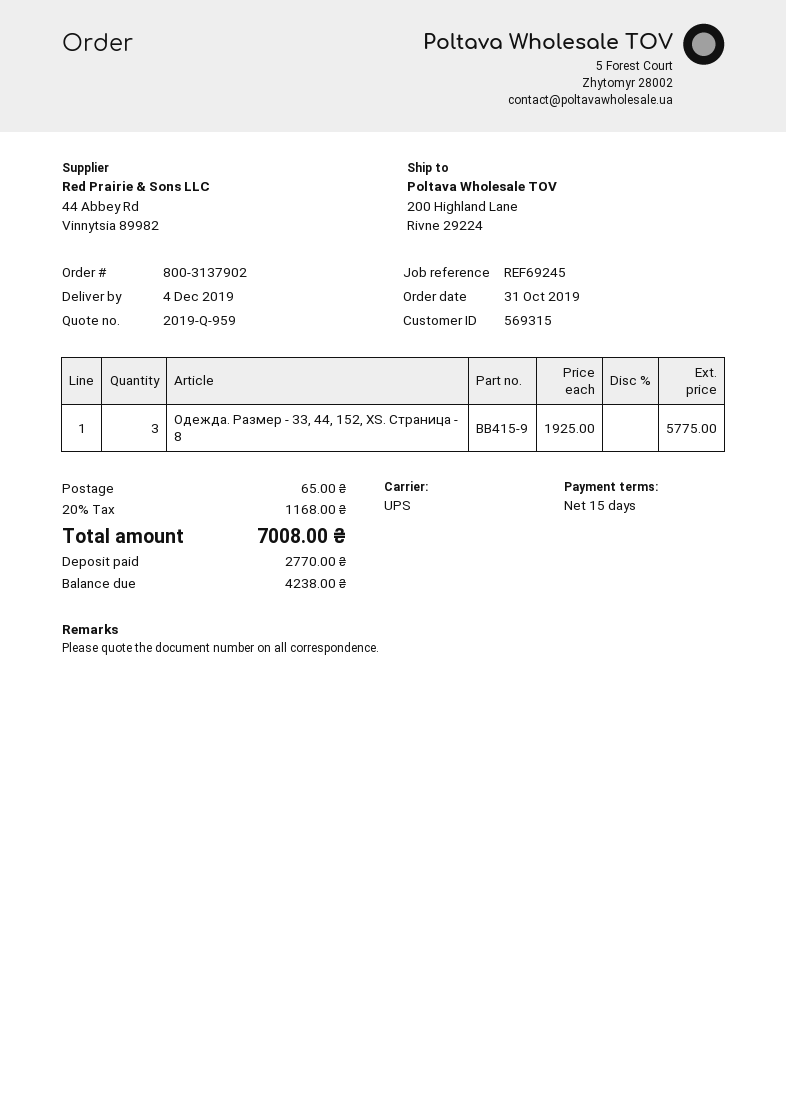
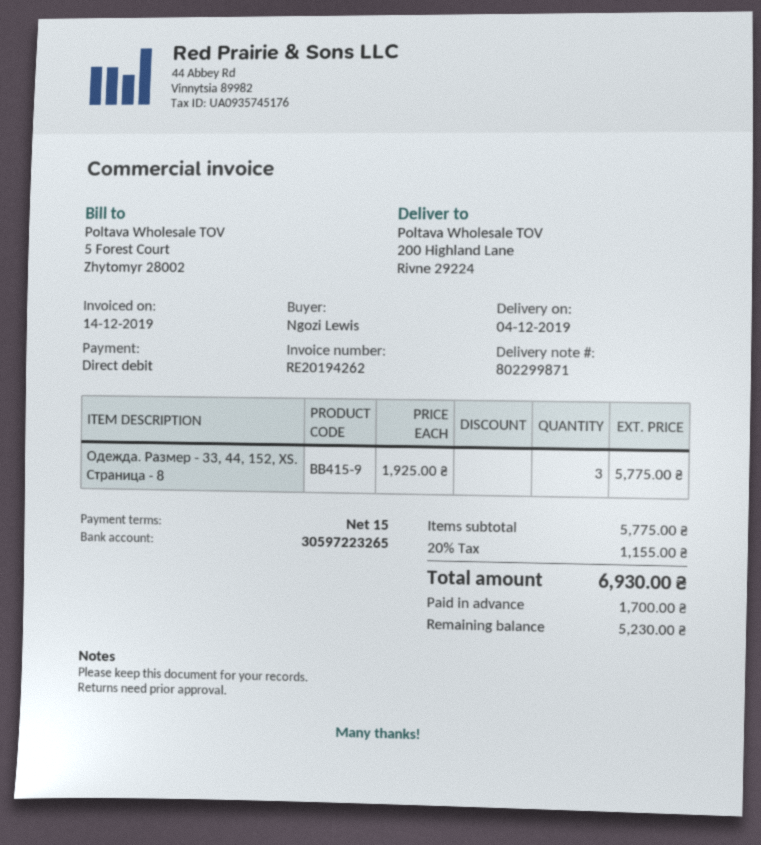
shipping: 65.00 -> none
tax: 20% = 1168.00 -> 20% = 1155.00
total: 7008.00 -> 6930.00
deposit: 2770.00 -> 1700.00
balance: 4238.00 -> 5230.00

